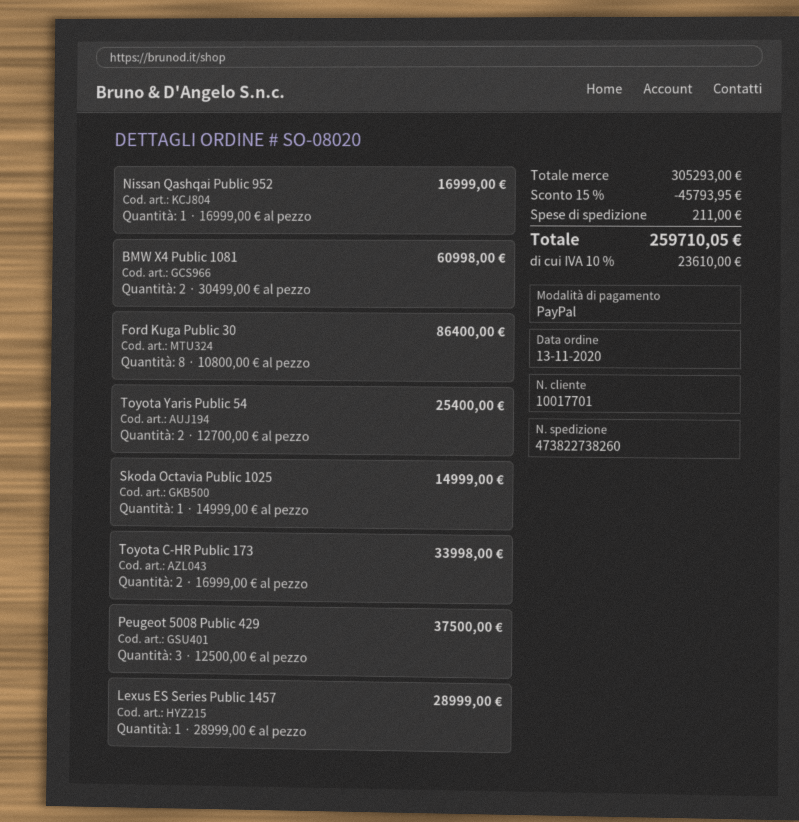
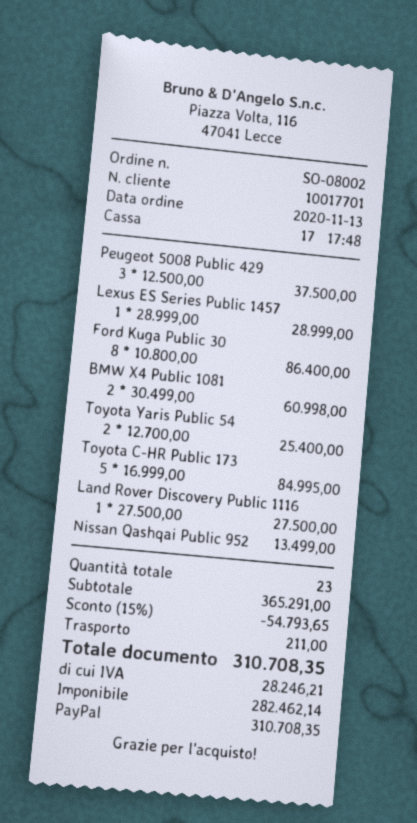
order number: SO-08020 -> SO-08002
Nissan Qashqai Public 952: 1 x 16999.00 = 16999.00 -> 1 x 13499.00 = 13499.00
Skoda Octavia Public 1025: 1 x 14999.00 = 14999.00 -> none
Toyota C-HR Public 173: 2 x 16999.00 = 33998.00 -> 5 x 16999.00 = 84995.00
Land Rover Discovery Public 1116: none -> 1 x 27500.00 = 27500.00
subtotal: 305293.00 -> 365291.00
discount: 15% = 45793.95 -> 15% = 54793.65
tax: 23610.00 -> 28246.21
total: 259710.05 -> 310708.35

